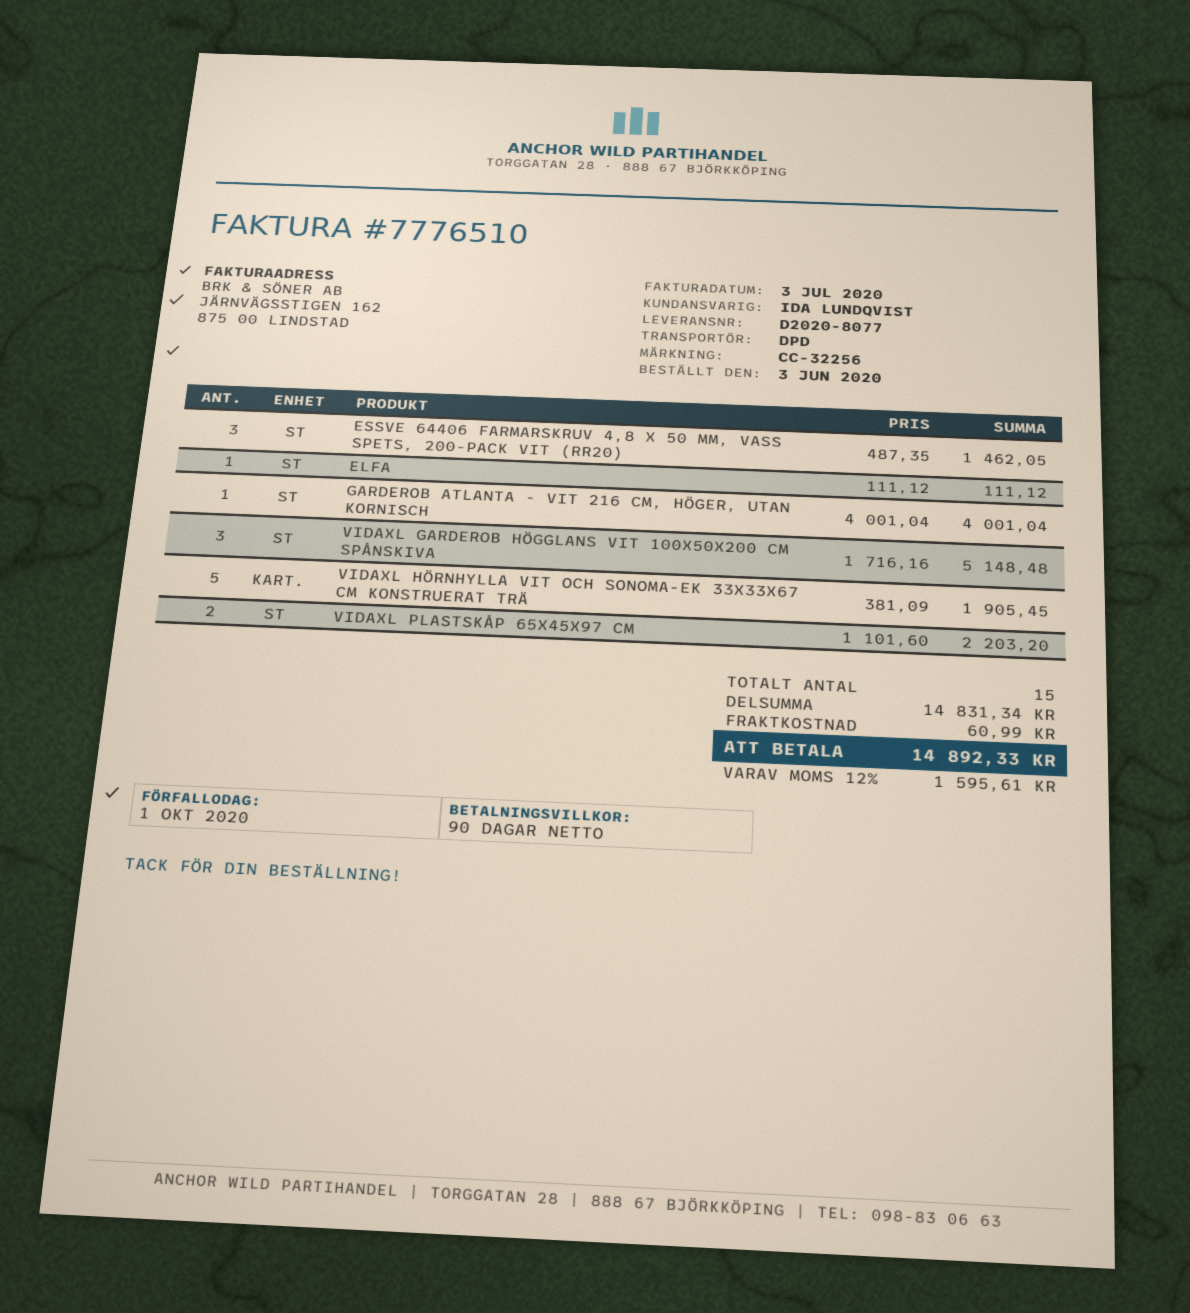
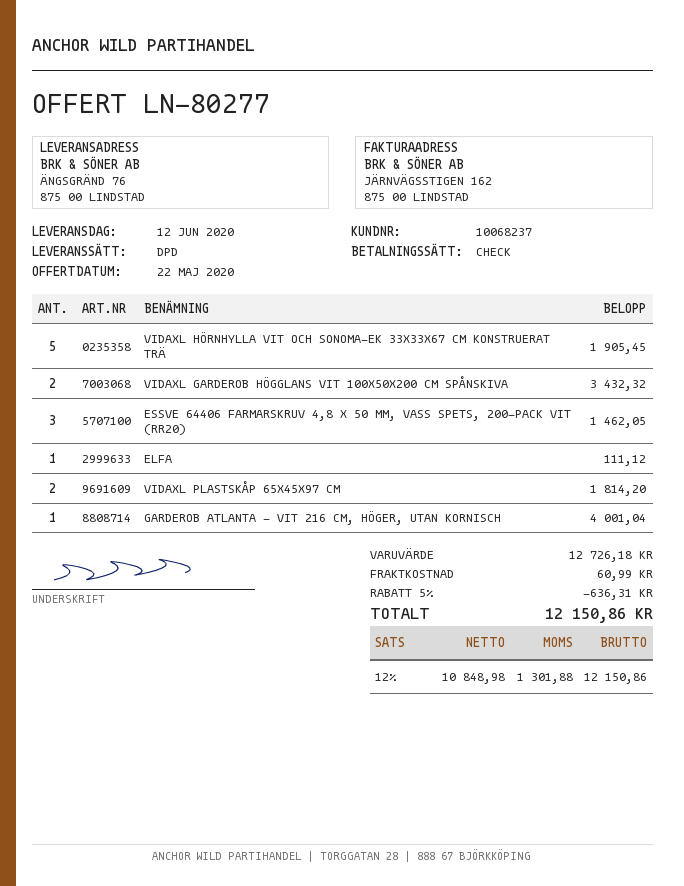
VIDAXL GARDEROB HÖGGLANS VIT 100X50X200 CM SPÅNSKIVA: 3 for 5148.48 -> 2 for 3432.32
VIDAXL PLASTSKÅP 65X45X97 CM: 2 for 2203.20 -> 2 for 1814.20
subtotal: 14831.34 -> 12726.18
discount: none -> 5% = 636.31
tax: 12% = 1595.61 -> 12% = 1301.88
total: 14892.33 -> 12150.86

